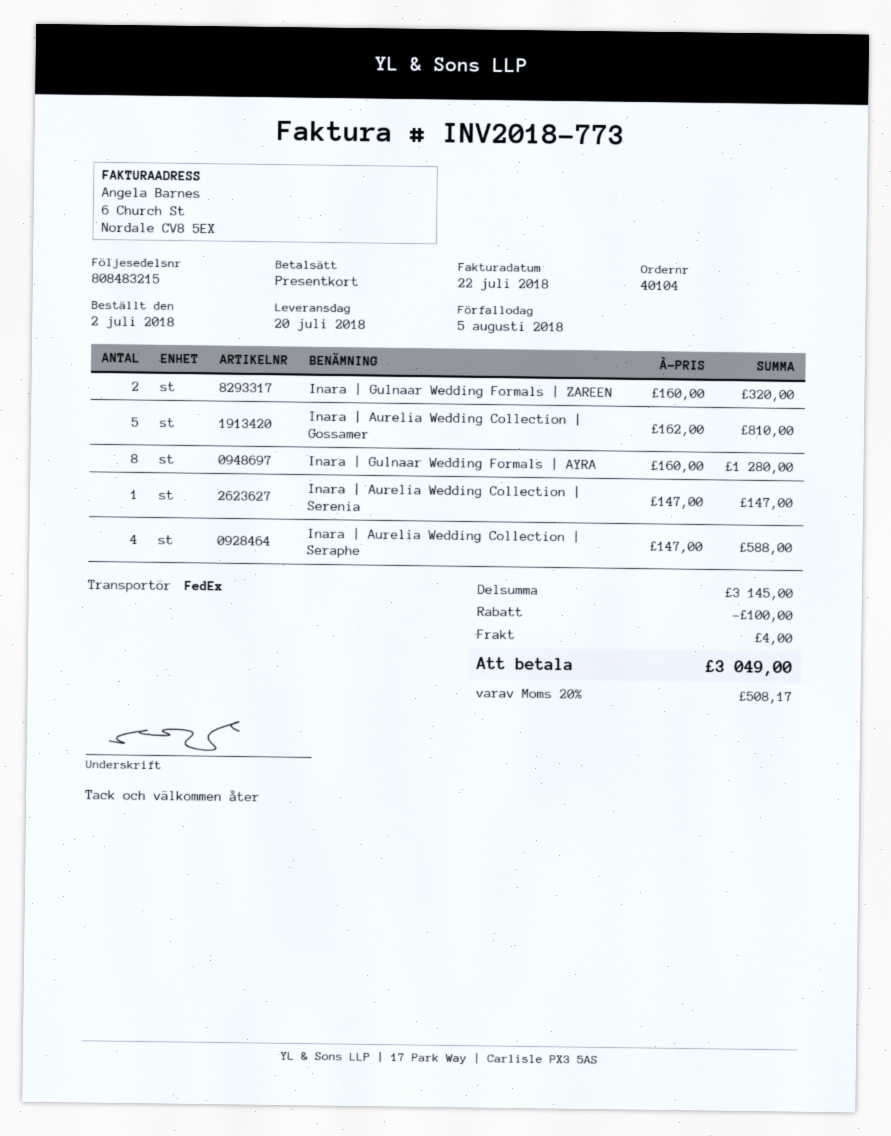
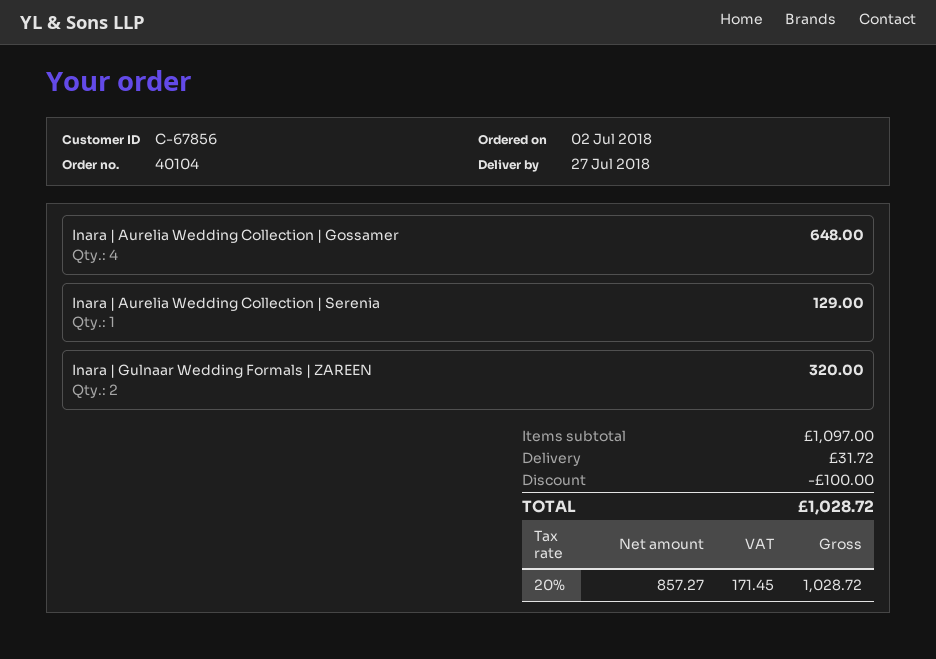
delivery date: 2018-07-20 -> 2018-07-27
Inara | Aurelia Wedding Collection | Gossamer: 5 for 810.00 -> 4 for 648.00
Inara | Gulnaar Wedding Formals | AYRA: 8 for 1280.00 -> none
Inara | Aurelia Wedding Collection | Serenia: 1 for 147.00 -> 1 for 129.00
Inara | Aurelia Wedding Collection | Seraphe: 4 for 588.00 -> none
subtotal: 3145.00 -> 1097.00
shipping: 4.00 -> 31.72
tax: 20% = 508.17 -> 20% = 171.45
total: 3049.00 -> 1028.72

